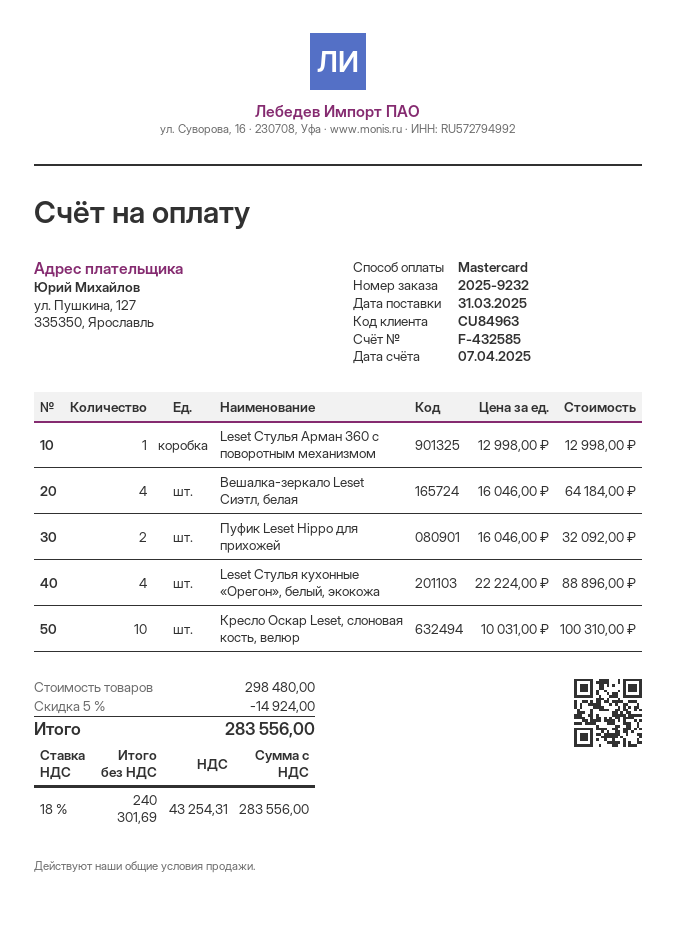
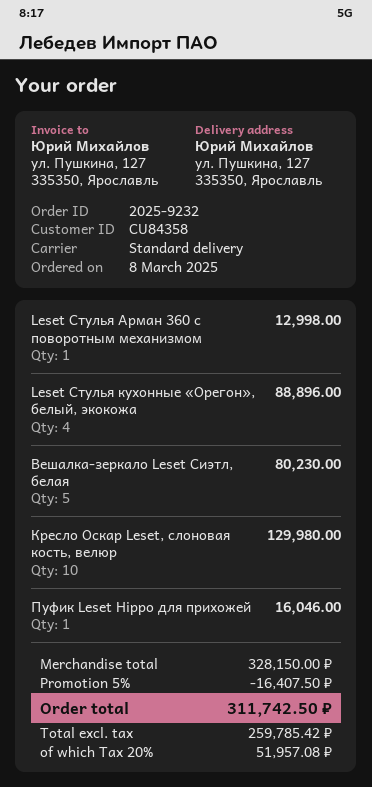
customer number: CU84963 -> CU84358
Вешалка-зеркало Leset Сиэтл, белая: 4 for 64184.00 -> 5 for 80230.00
Пуфик Leset Hippo для прихожей: 2 for 32092.00 -> 1 for 16046.00
Кресло Оскар Leset, слоновая кость, велюр: 10 for 100310.00 -> 10 for 129980.00
subtotal: 298480.00 -> 328150.00
discount: 5% = 14924.00 -> 5% = 16407.50
net: 240301.69 -> 259785.42
tax: 18% = 43254.31 -> 20% = 51957.08
total: 283556.00 -> 311742.50

